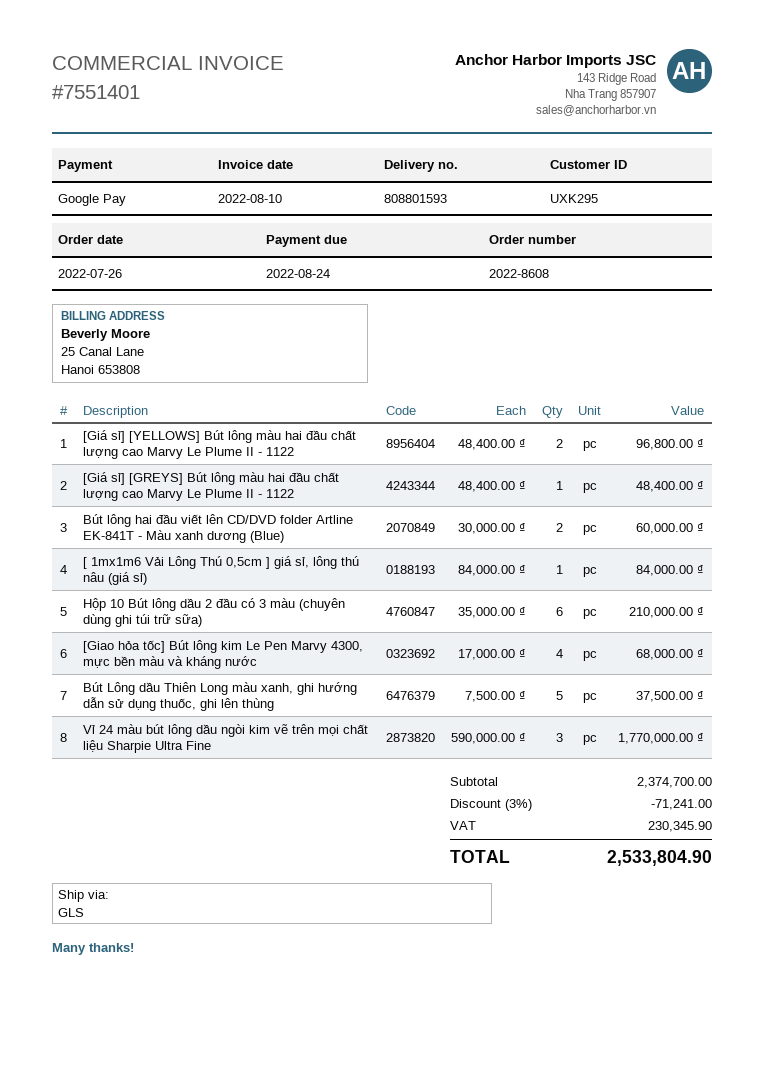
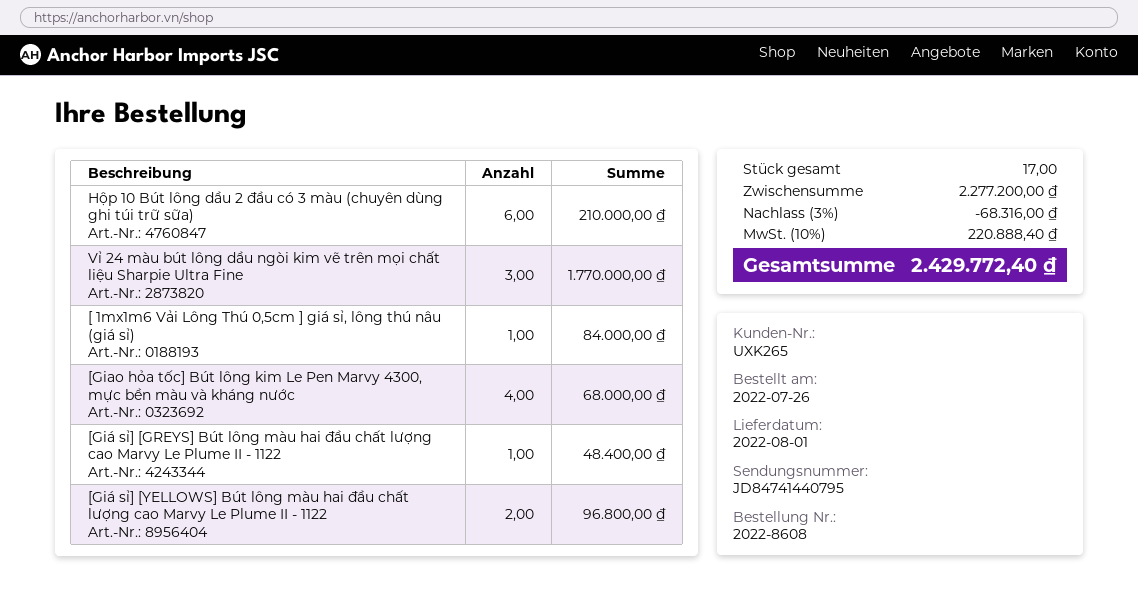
customer number: UXK295 -> UXK265
Bút lông hai đầu viết lên CD/DVD folder Artline EK-841T - Màu xanh dương (Blue): 2 for 60000.00 -> none
Bút Lông dầu Thiên Long màu xanh, ghi hướng dẫn sử dụng thuốc, ghi lên thùng: 5 for 37500.00 -> none
subtotal: 2374700.00 -> 2277200.00
discount: 3% = 71241.00 -> 3% = 68316.00
tax: 230345.90 -> 220888.40
total: 2533804.90 -> 2429772.40

